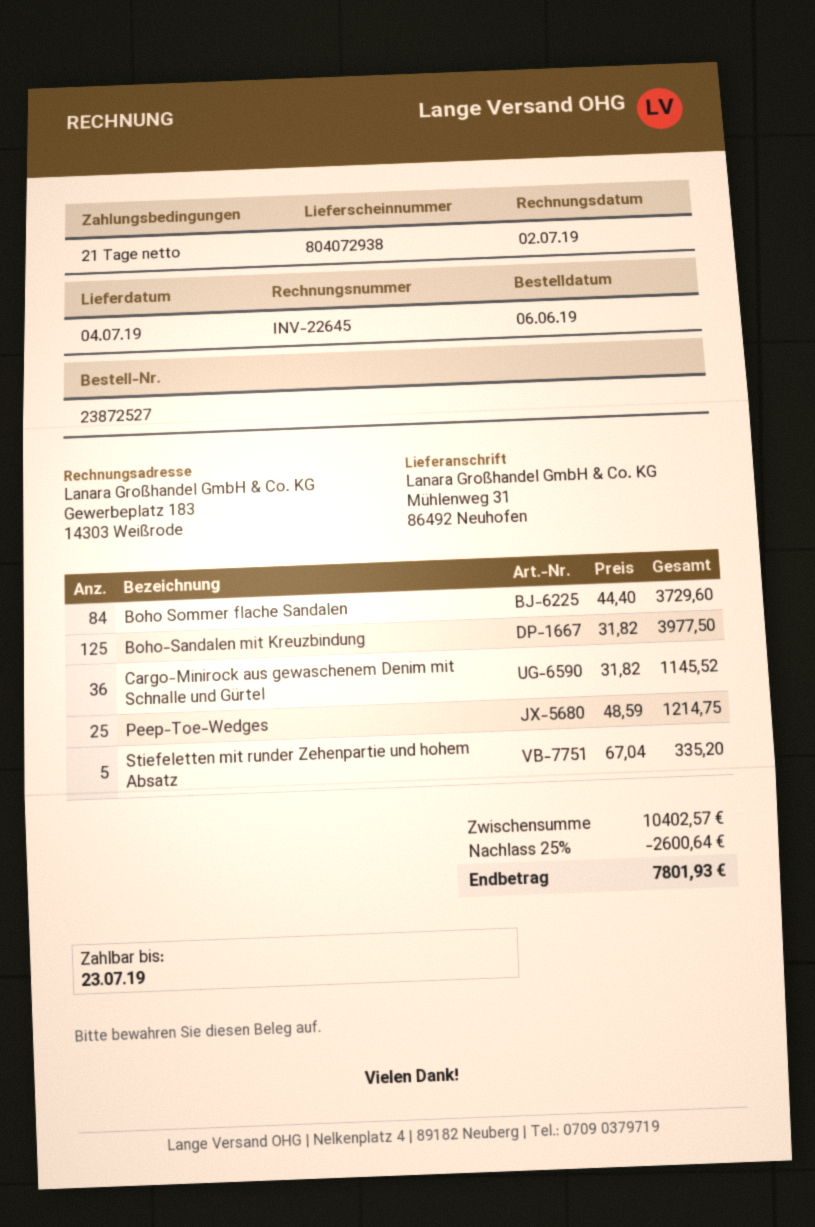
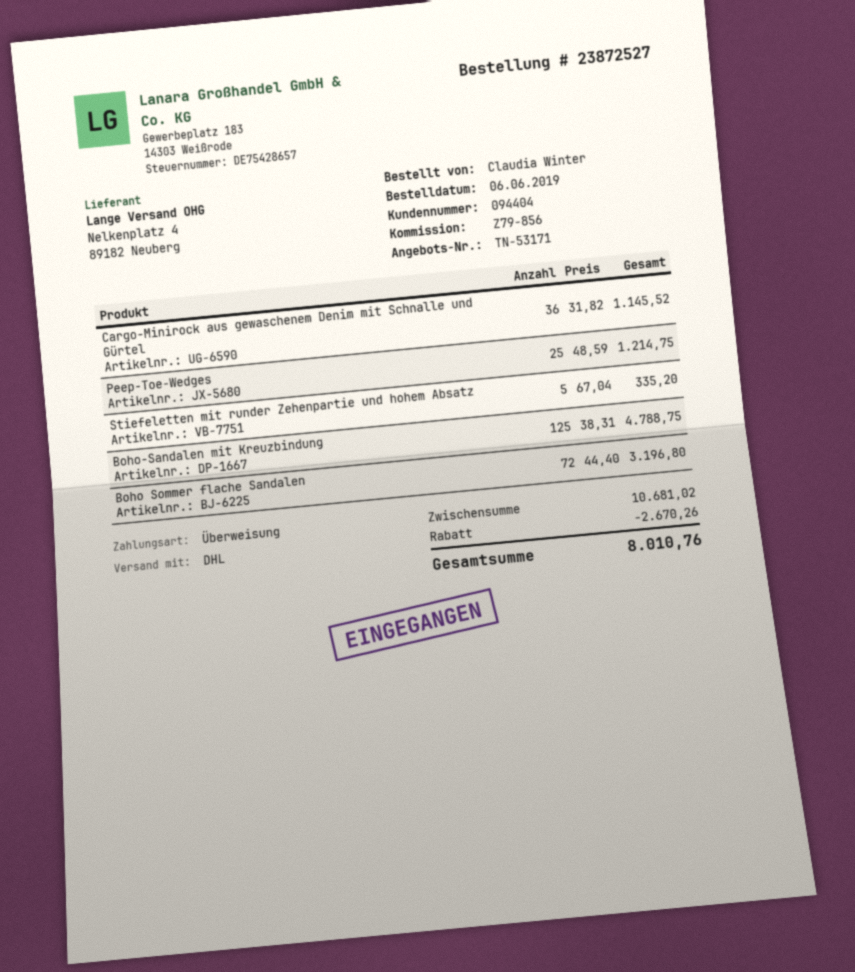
Boho Sommer flache Sandalen: 84 x 44.40 = 3729.60 -> 72 x 44.40 = 3196.80
Boho-Sandalen mit Kreuzbindung: 125 x 31.82 = 3977.50 -> 125 x 38.31 = 4788.75
subtotal: 10402.57 -> 10681.02
discount: 2600.64 -> 2670.26
total: 7801.93 -> 8010.76

